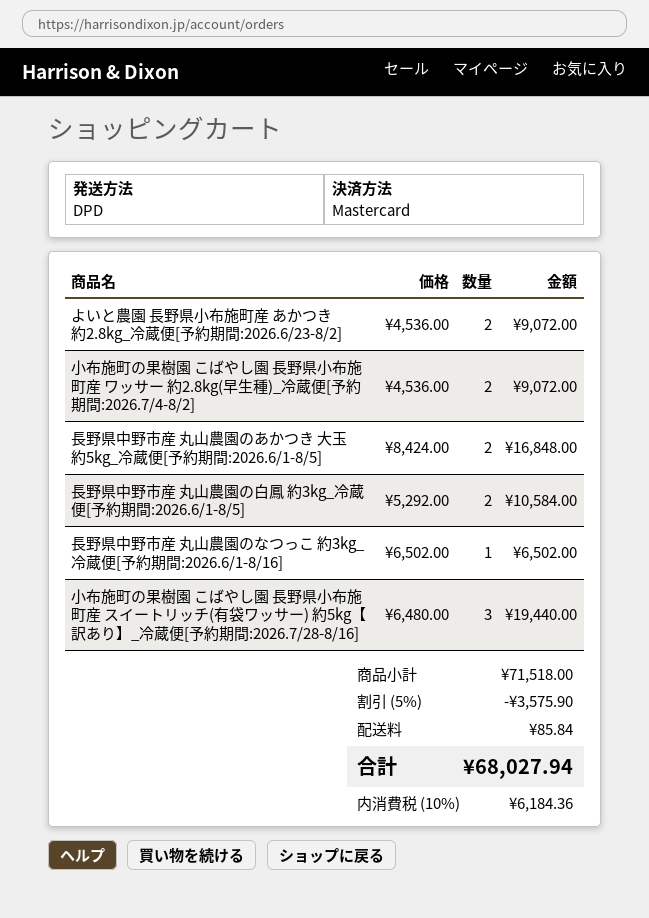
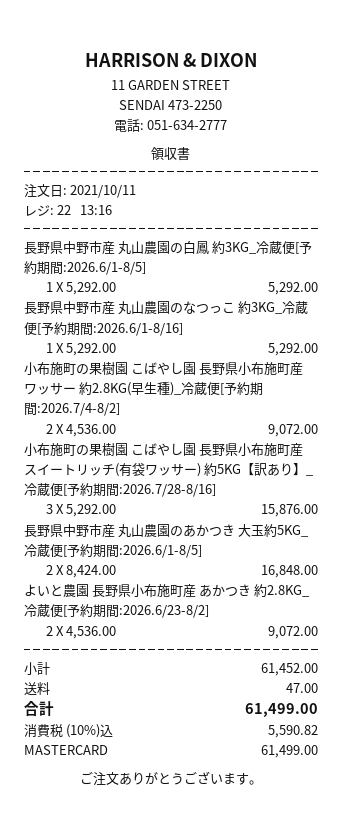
長野県中野市産 丸山農園の白鳳 約3kg_冷蔵便[予約期間:2026.6/1-8/5]: 2 x 5292.00 = 10584.00 -> 1 x 5292.00 = 5292.00
長野県中野市産 丸山農園のなつっこ 約3kg_冷蔵便[予約期間:2026.6/1-8/16]: 1 x 6502.00 = 6502.00 -> 1 x 5292.00 = 5292.00
小布施町の果樹園 こばやし園 長野県小布施町産 スイートリッチ(有袋ワッサー) 約5kg【訳あり】_冷蔵便[予約期間:2026.7/28-8/16]: 3 x 6480.00 = 19440.00 -> 3 x 5292.00 = 15876.00
subtotal: 71518.00 -> 61452.00
discount: 5% = 3575.90 -> none
shipping: 85.84 -> 47.00
tax: 10% = 6184.36 -> 10% = 5590.82
total: 68027.94 -> 61499.00

